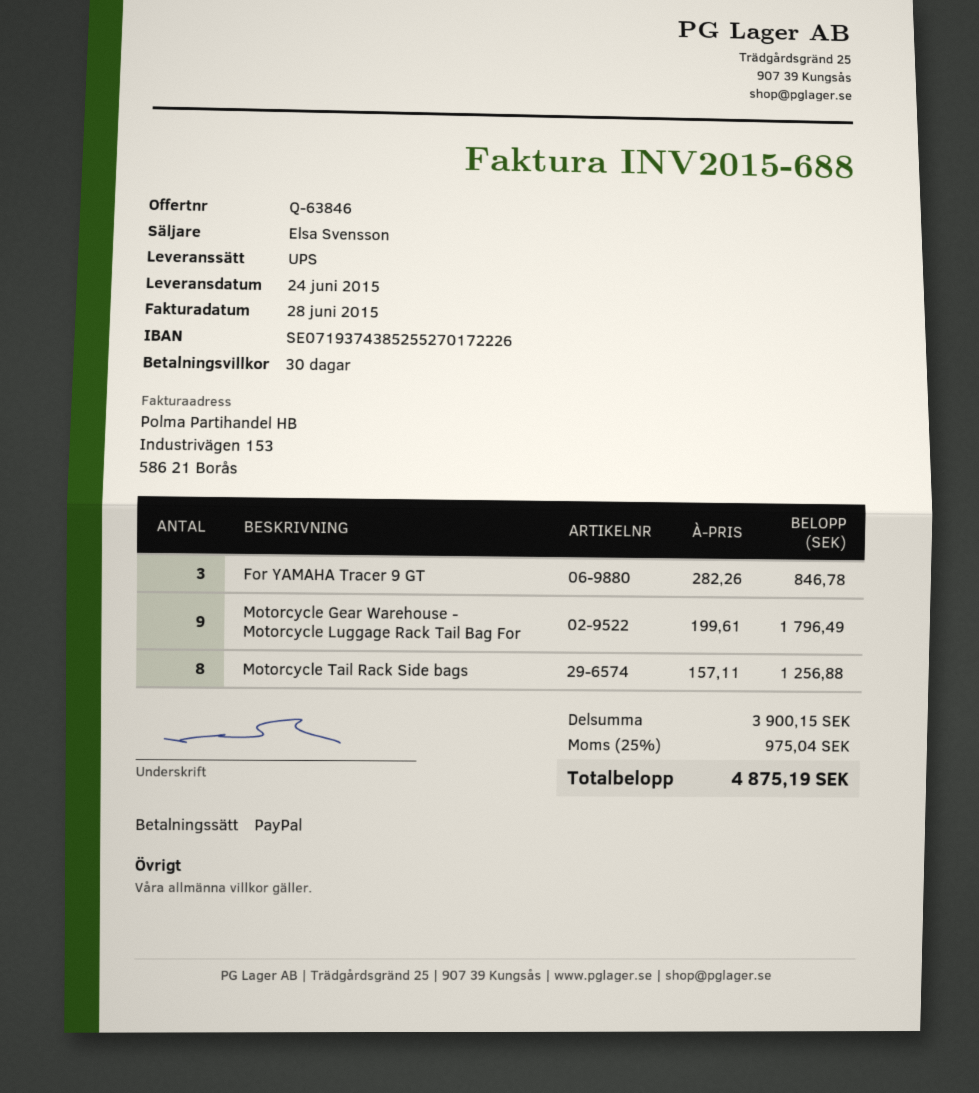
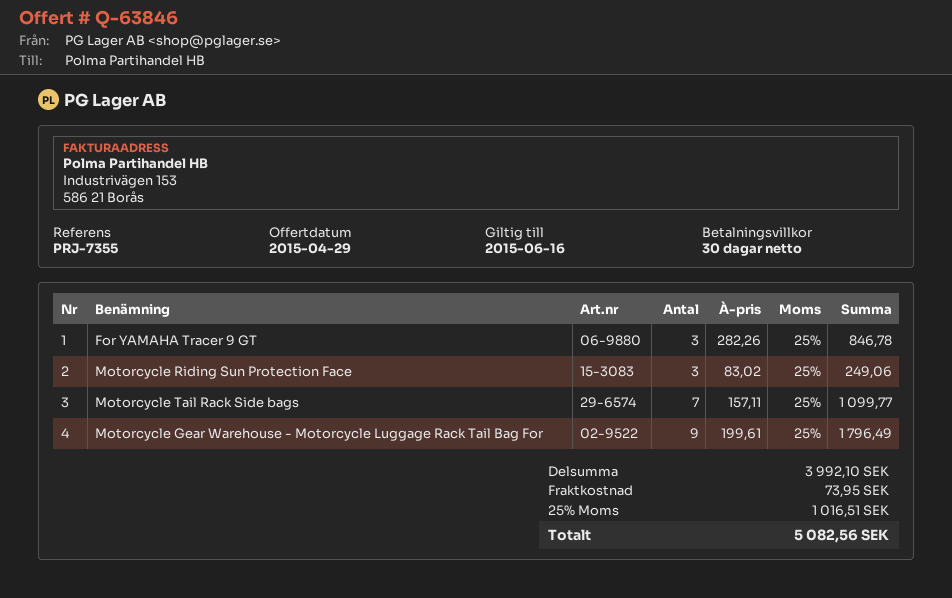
Motorcycle Tail Rack Side bags: 8 x 157.11 = 1256.88 -> 7 x 157.11 = 1099.77
Motorcycle Riding Sun Protection Face: none -> 3 x 83.02 = 249.06
subtotal: 3900.15 -> 3992.10
shipping: none -> 73.95
tax: 25% = 975.04 -> 25% = 1016.51
total: 4875.19 -> 5082.56

